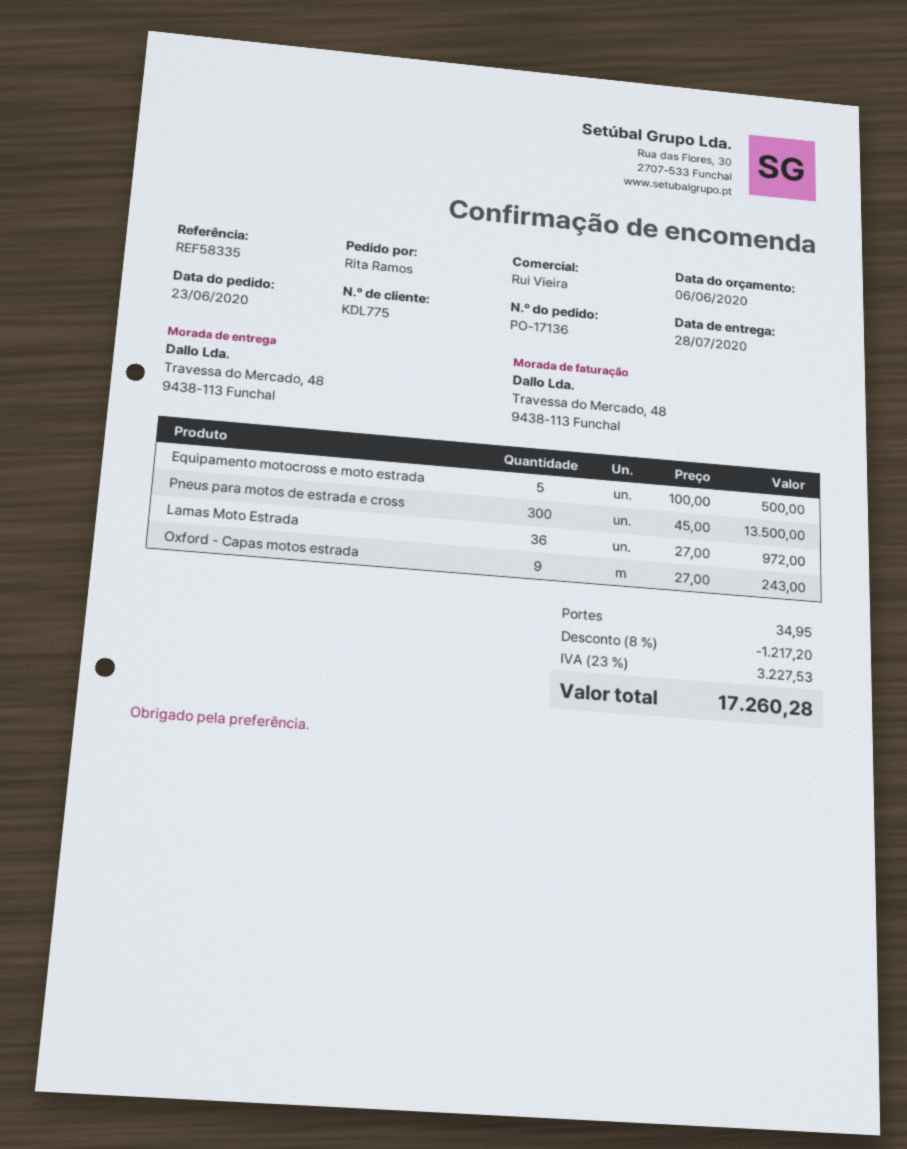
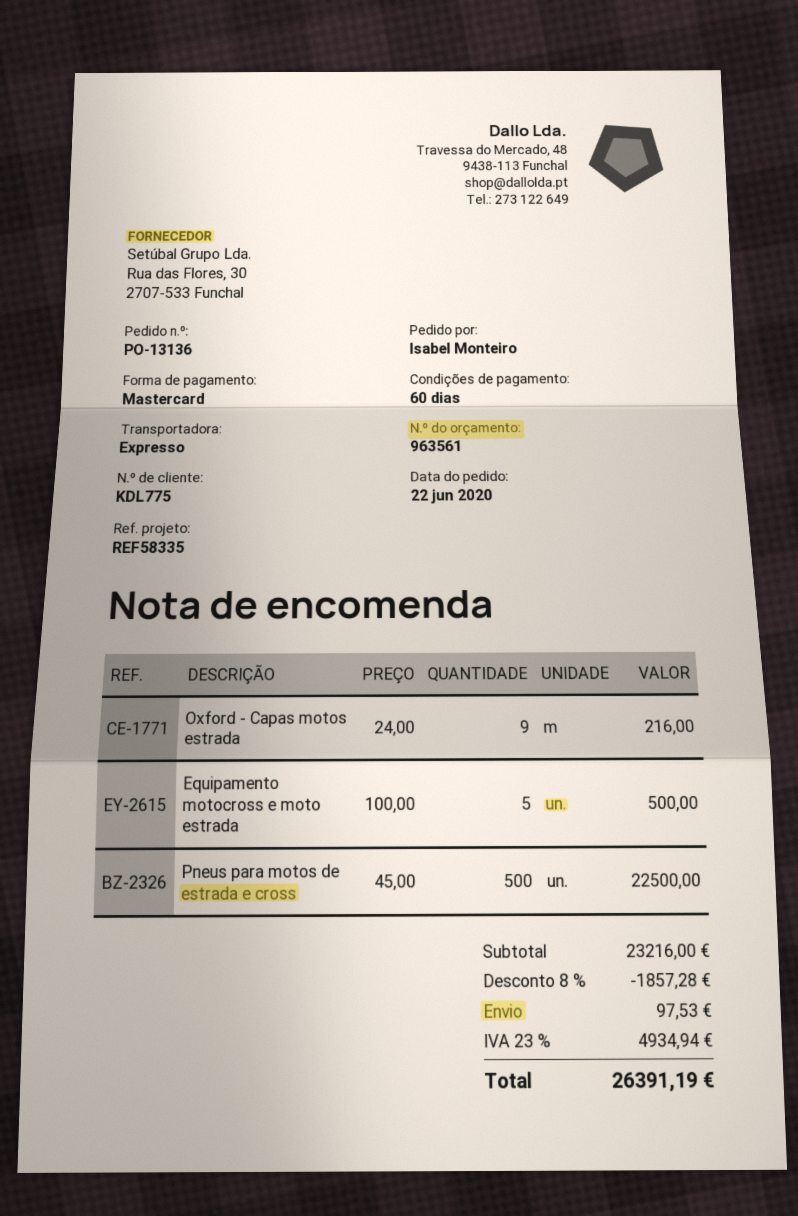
order number: PO-17136 -> PO-13136
order date: 2020-06-23 -> 2020-06-22
ordered by: Rita Ramos -> Isabel Monteiro
Pneus para motos de estrada e cross: 300 x 45.00 = 13500.00 -> 500 x 45.00 = 22500.00
Lamas Moto Estrada: 36 x 27.00 = 972.00 -> none
Oxford - Capas motos estrada: 9 x 27.00 = 243.00 -> 9 x 24.00 = 216.00
discount: 8% = 1217.20 -> 8% = 1857.28
shipping: 34.95 -> 97.53
tax: 23% = 3227.53 -> 23% = 4934.94
total: 17260.28 -> 26391.19

